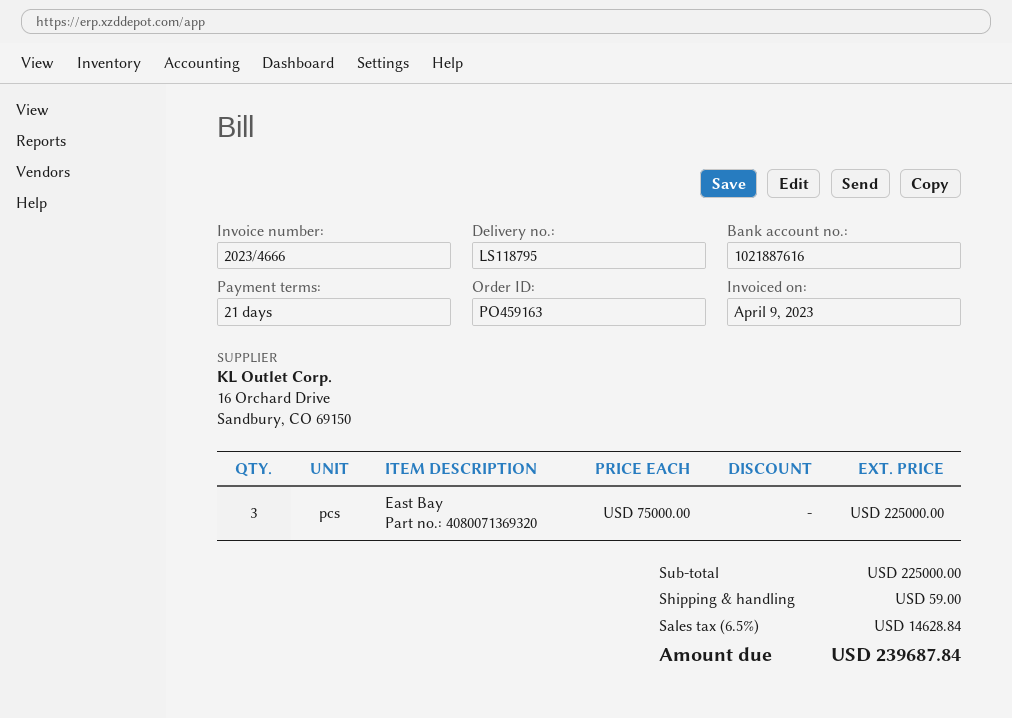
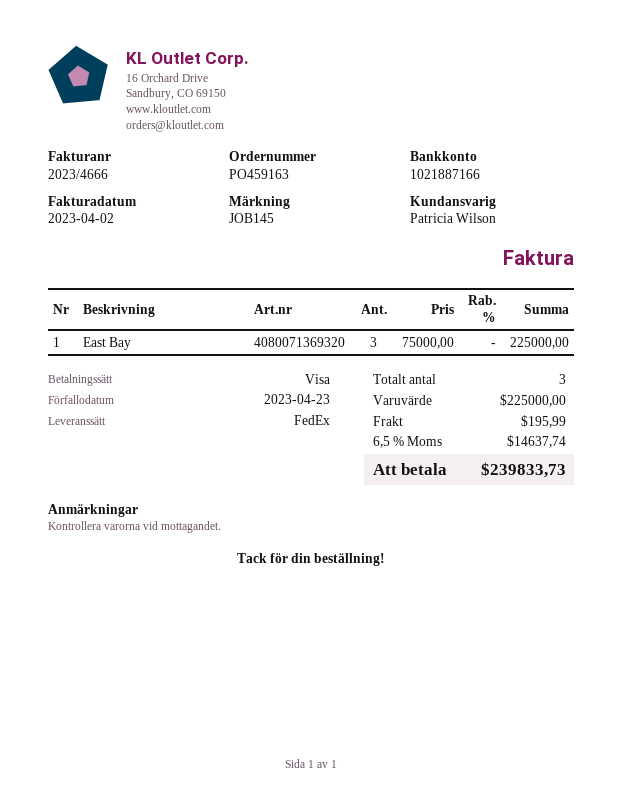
invoice date: 2023-04-09 -> 2023-04-02
bank account: 1021887616 -> 1021887166
shipping: 59.00 -> 195.99
tax: 6.5% = 14628.84 -> 6.5% = 14637.74
total: 239687.84 -> 239833.73

